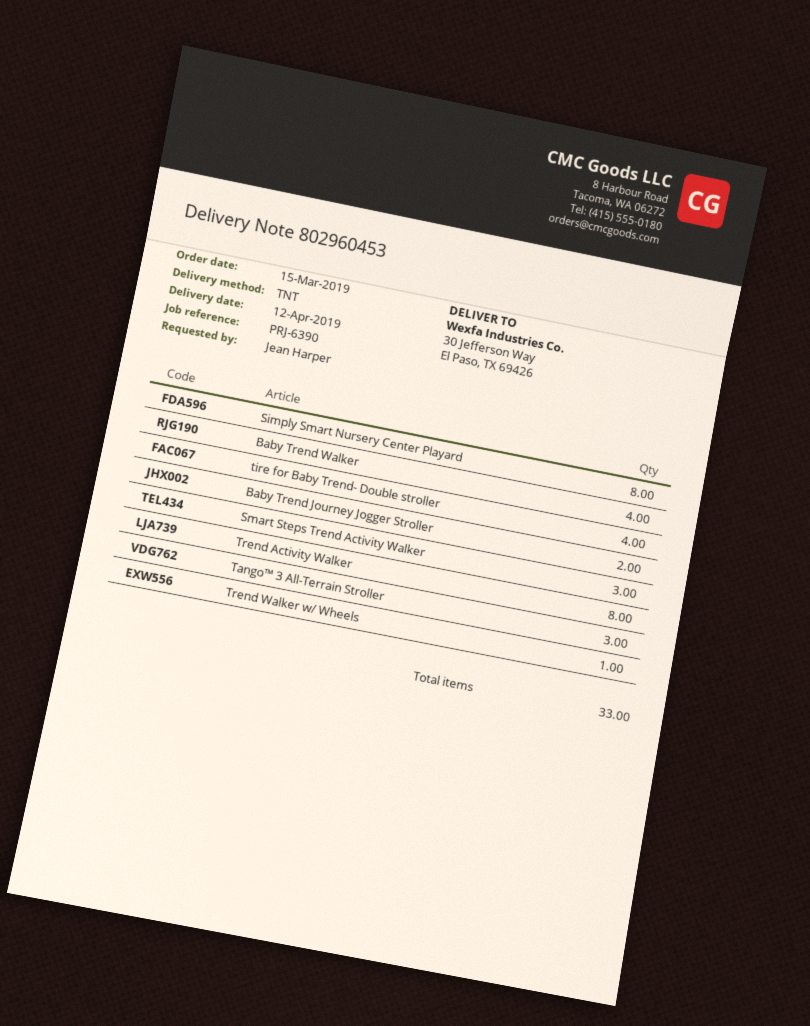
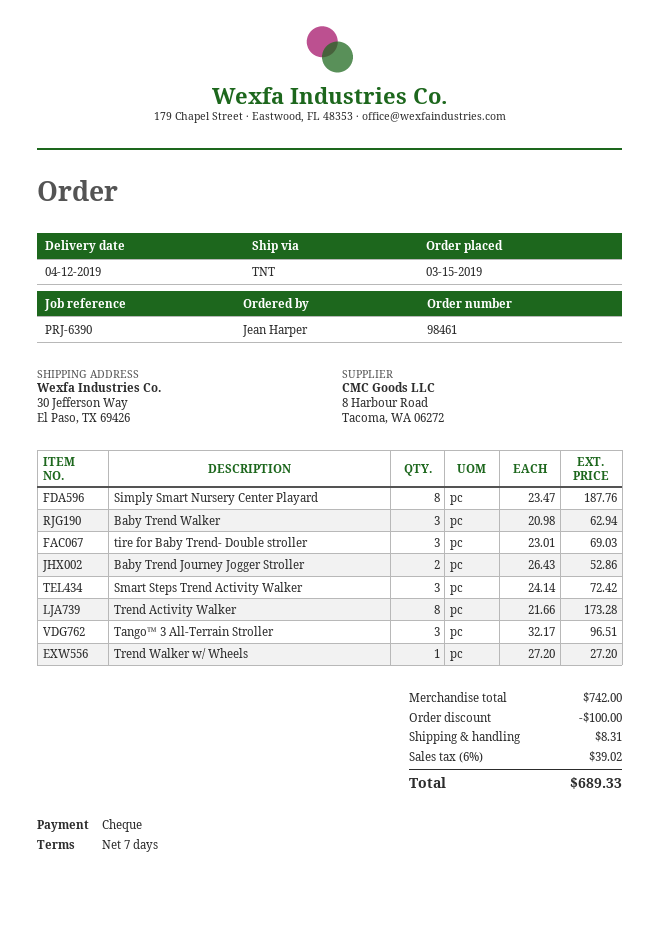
Baby Trend Walker: 4 -> 3
tire for Baby Trend- Double stroller: 4 -> 3

